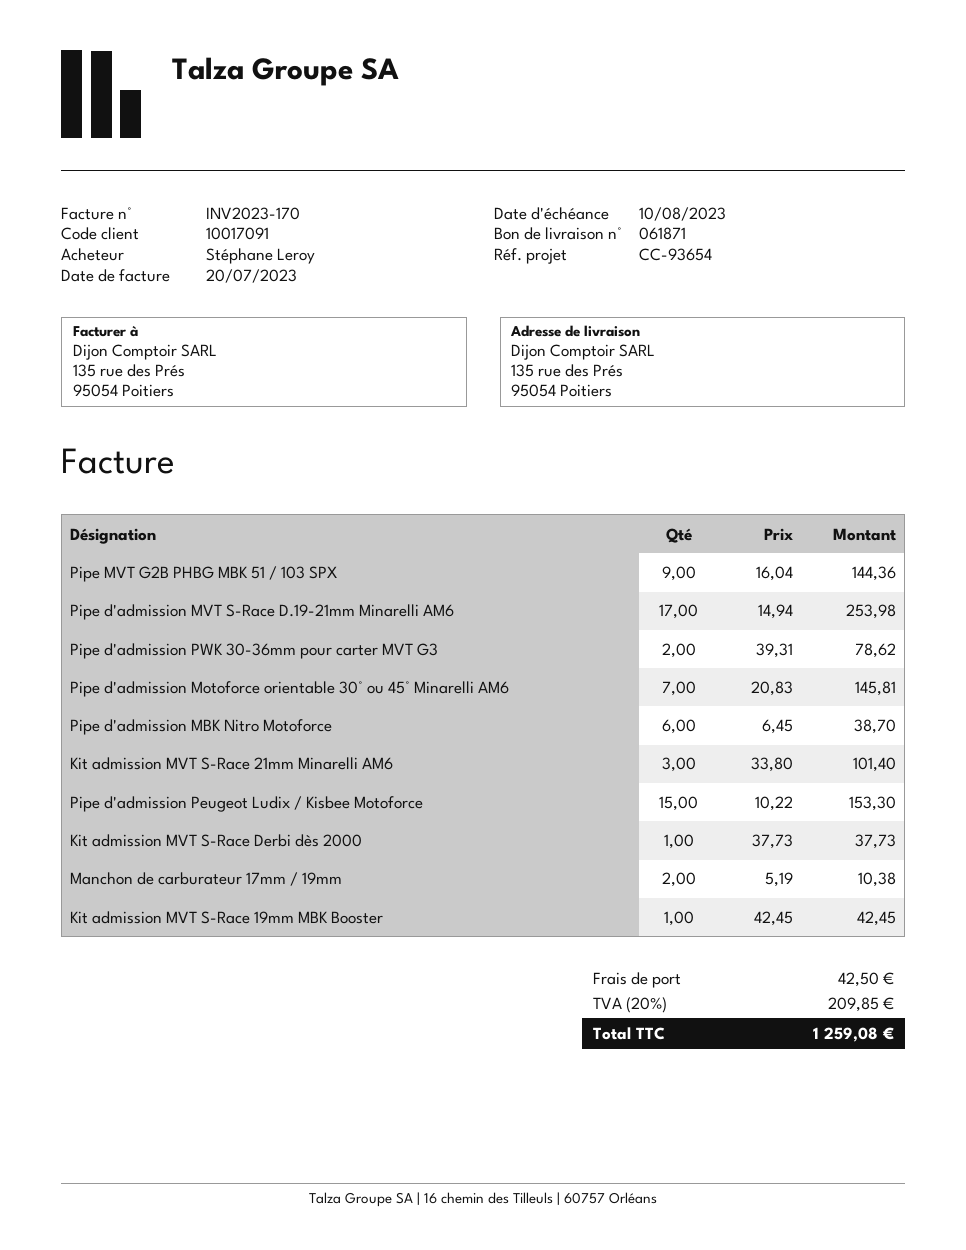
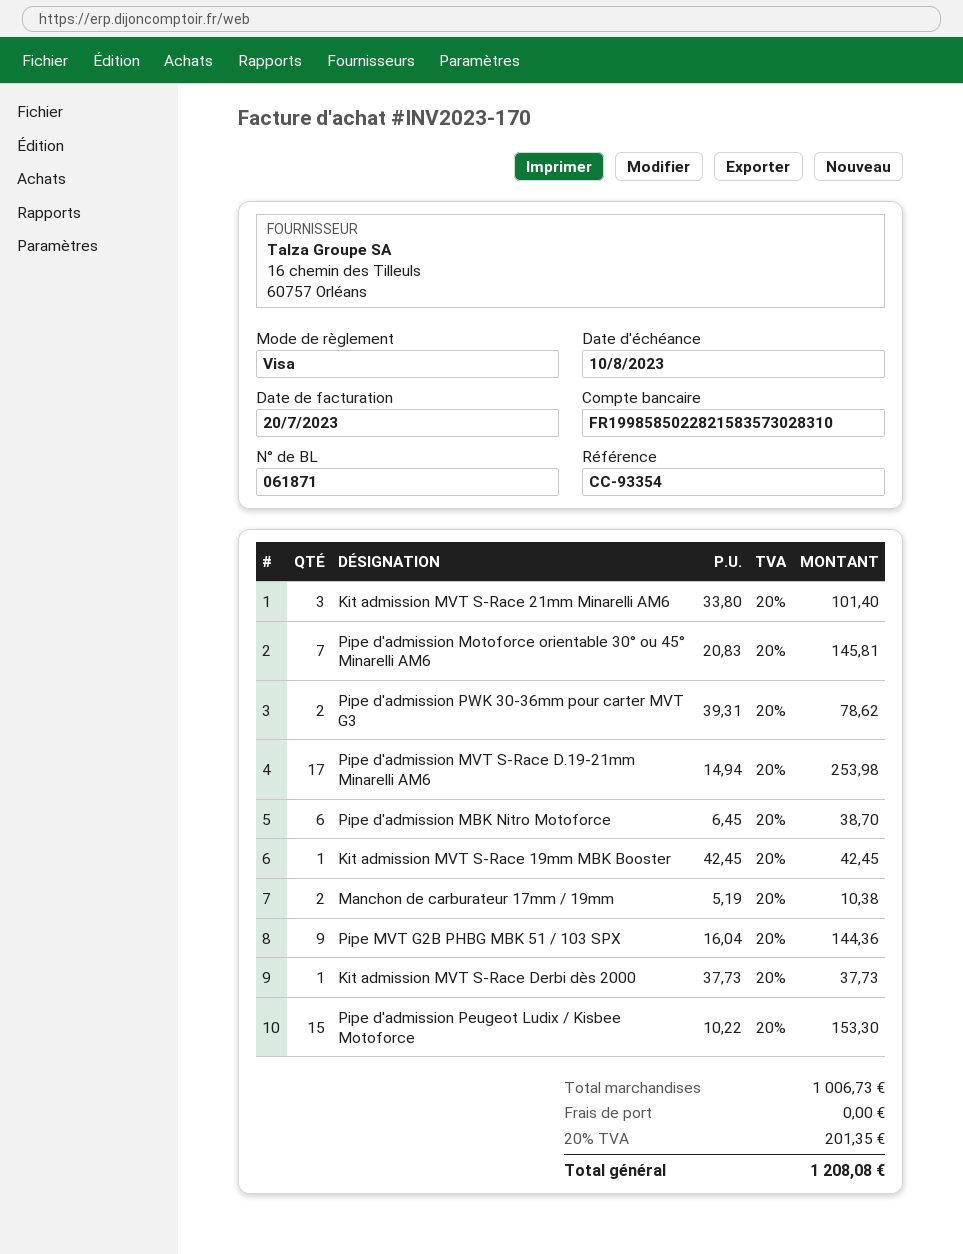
reference: CC-93654 -> CC-93354
shipping: 42.50 -> 0.00
tax: 20% = 209.85 -> 20% = 201.35
total: 1259.08 -> 1208.08

